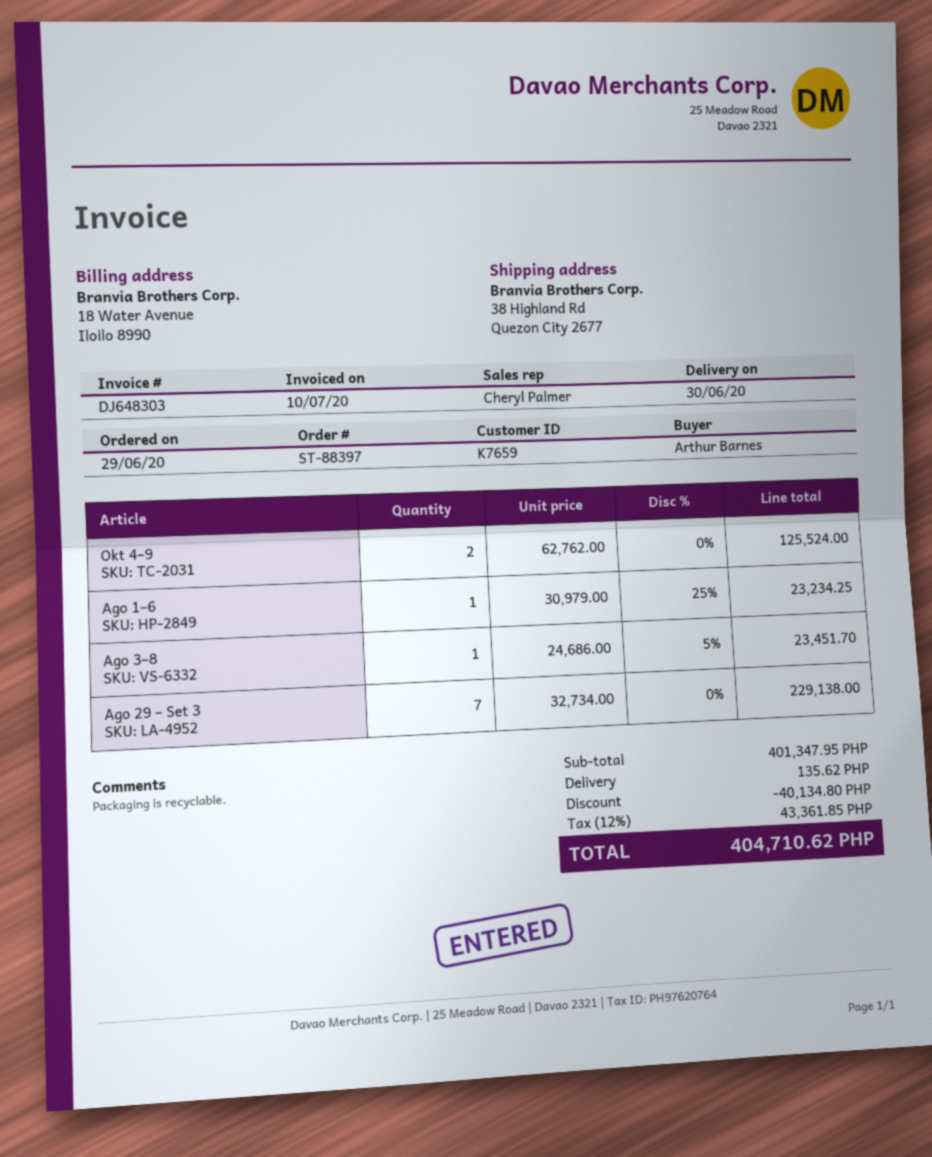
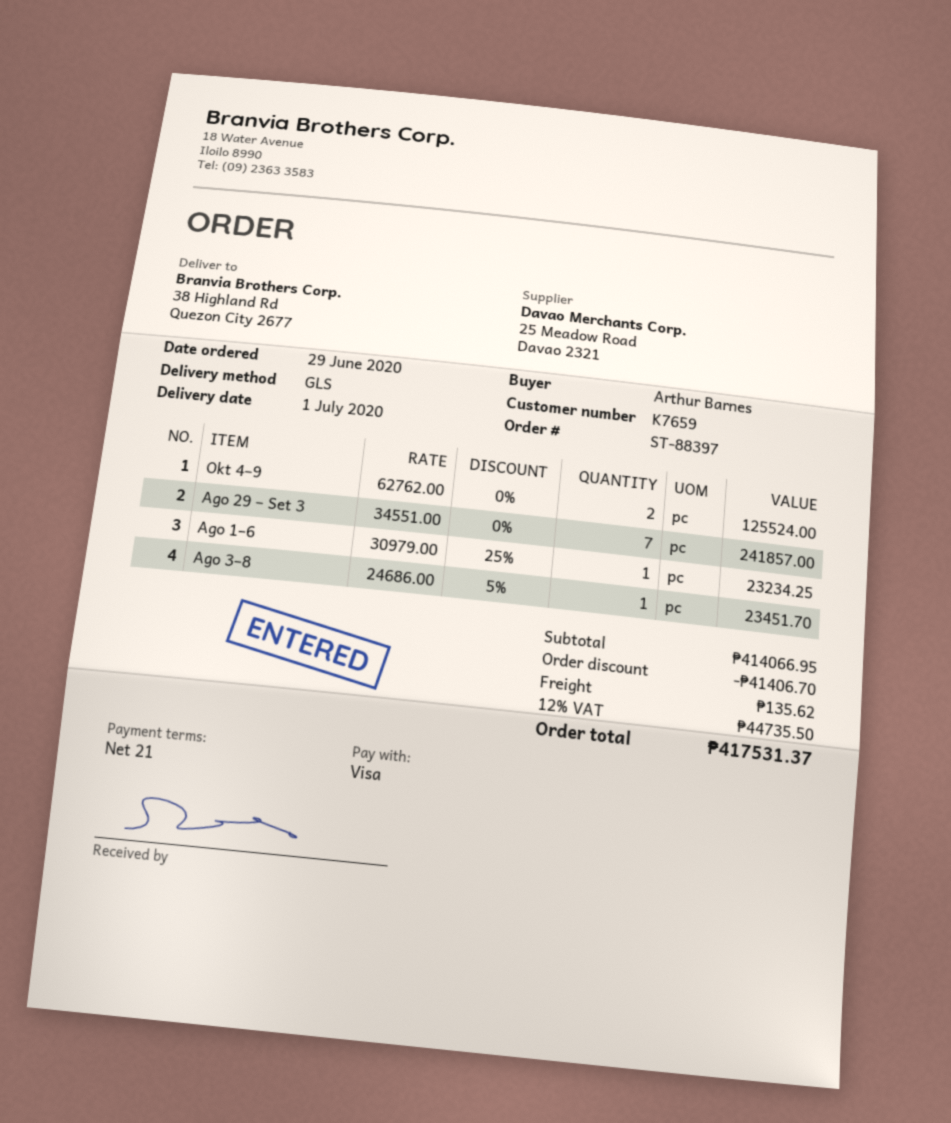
delivery date: 2020-06-30 -> 2020-07-01
Ago 29 – Set 3: 7 x 32734.00 = 229138.00 -> 7 x 34551.00 = 241857.00
subtotal: 401347.95 -> 414066.95
discount: 40134.80 -> 41406.70
tax: 12% = 43361.85 -> 12% = 44735.50
total: 404710.62 -> 417531.37

